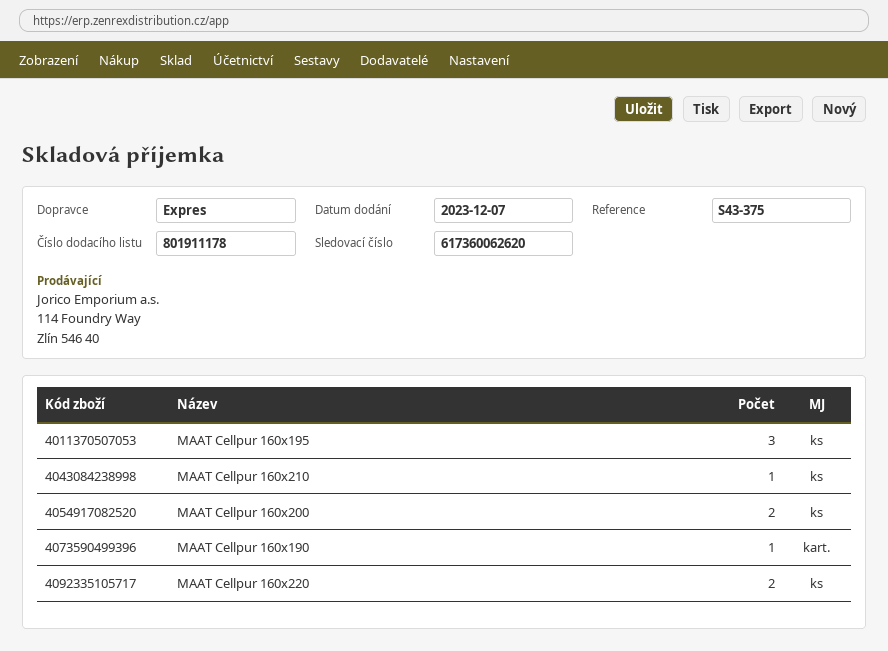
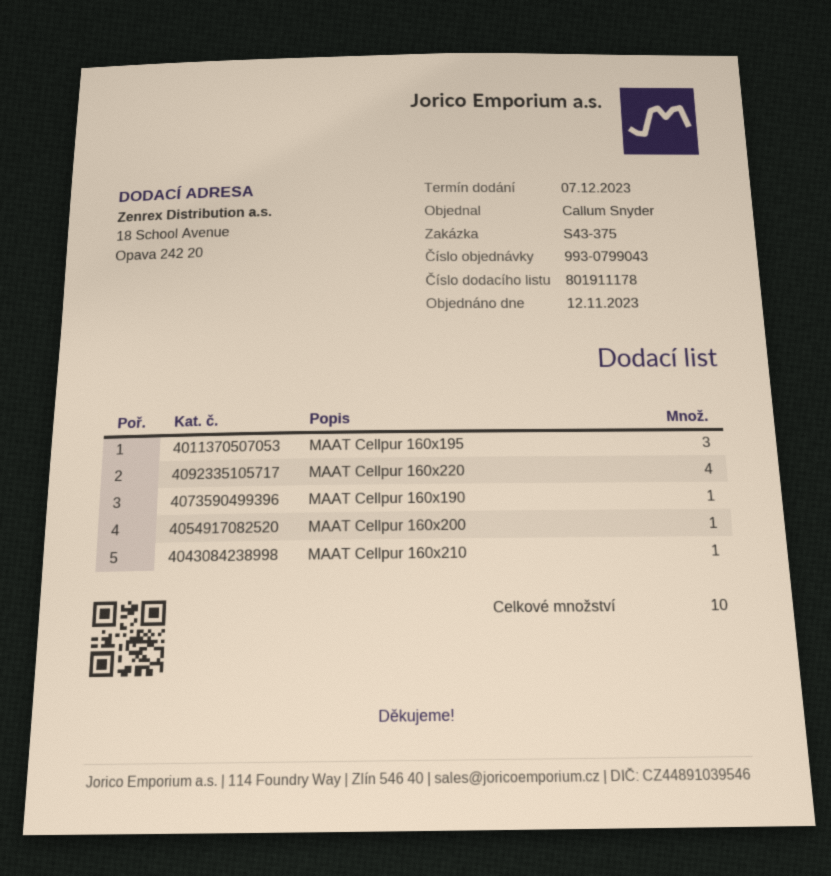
MAAT Cellpur 160x200: 2 -> 1
MAAT Cellpur 160x220: 2 -> 4

